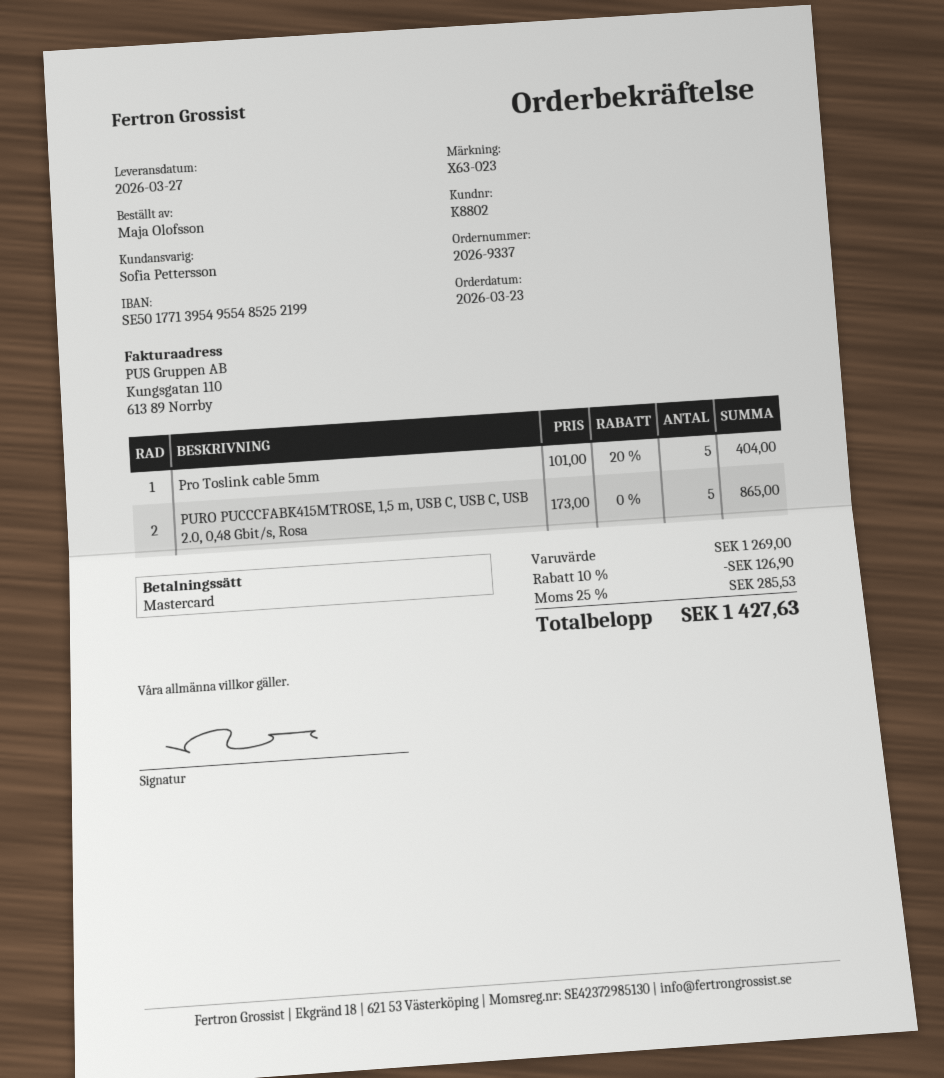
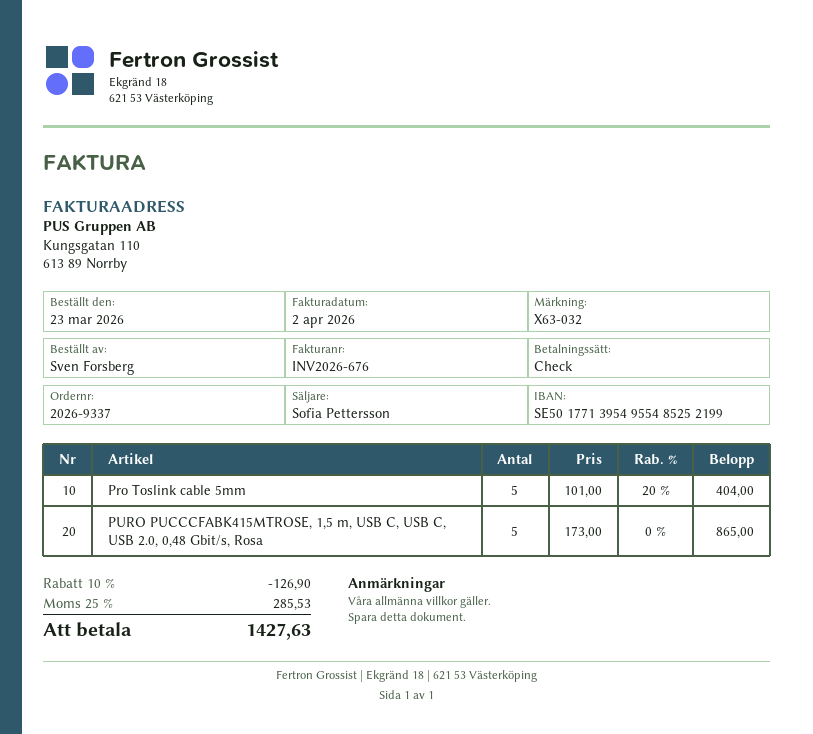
reference: X63-023 -> X63-032
ordered by: Maja Olofsson -> Sven Forsberg
payment method: Mastercard -> cheque

